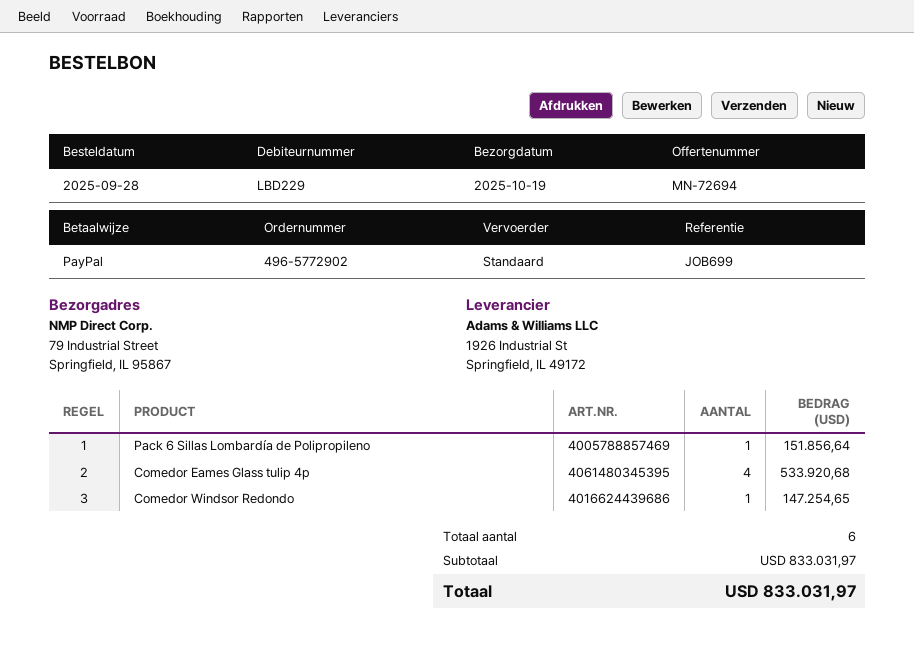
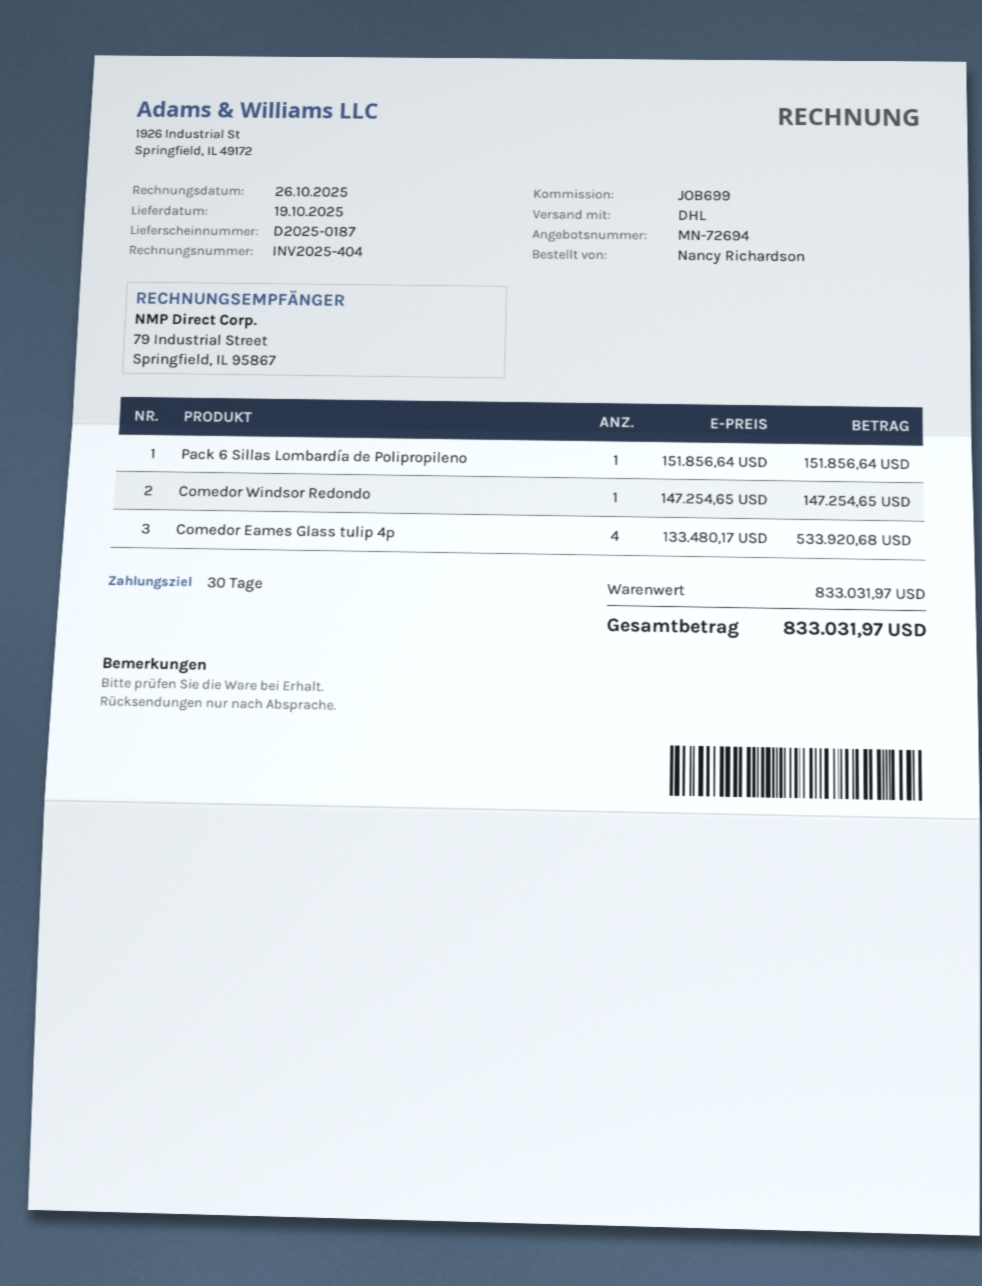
shipping method: standard -> DHL

